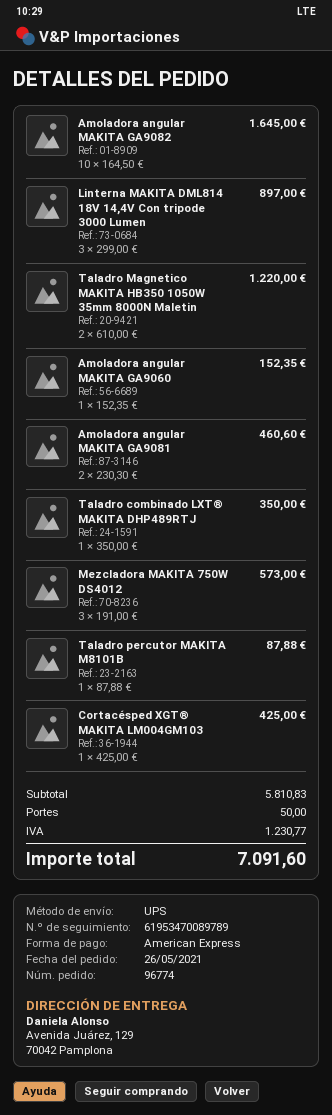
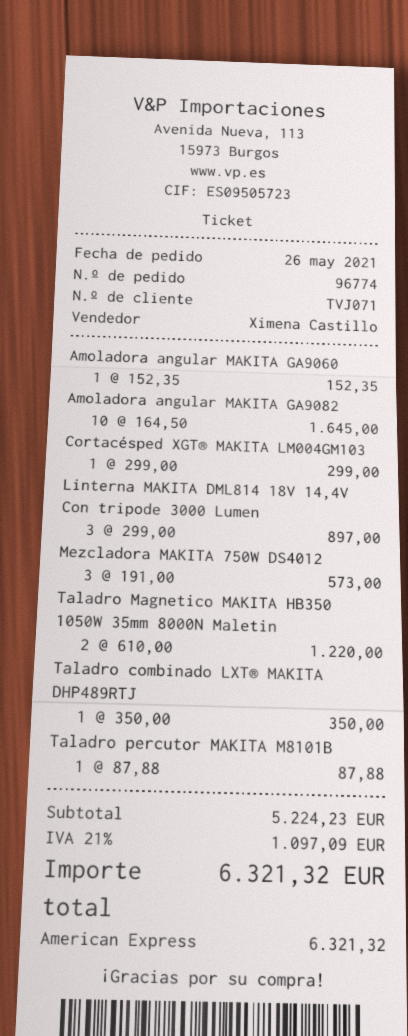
Amoladora angular MAKITA GA9081: 2 x 230.30 = 460.60 -> none
Cortacésped XGT® MAKITA LM004GM103: 1 x 425.00 = 425.00 -> 1 x 299.00 = 299.00
subtotal: 5810.83 -> 5224.23
shipping: 50.00 -> none
tax: 1230.77 -> 1097.09
total: 7091.60 -> 6321.32

